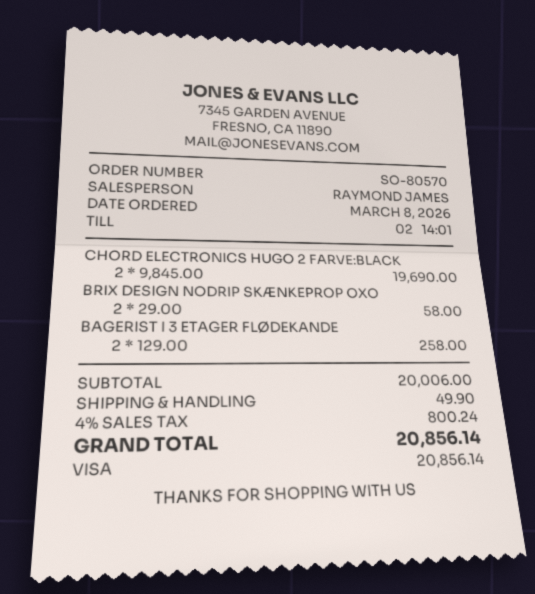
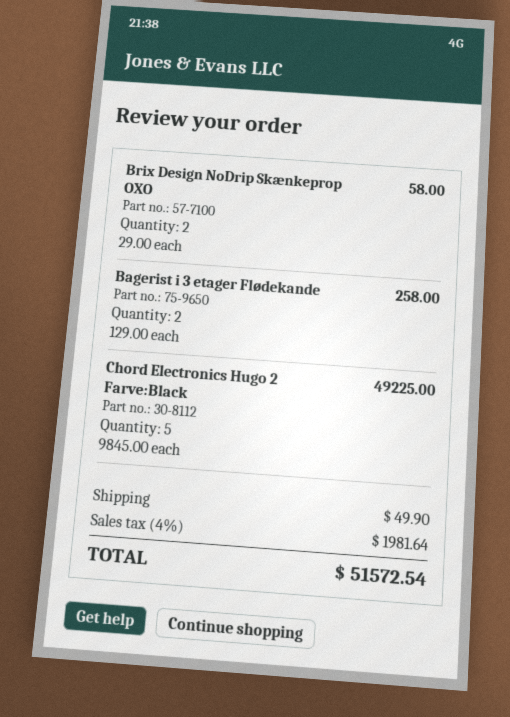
CHORD ELECTRONICS HUGO 2 FARVE:BLACK: 2 x 9845.00 = 19690.00 -> 5 x 9845.00 = 49225.00
tax: 4% = 800.24 -> 4% = 1981.64
total: 20856.14 -> 51572.54

